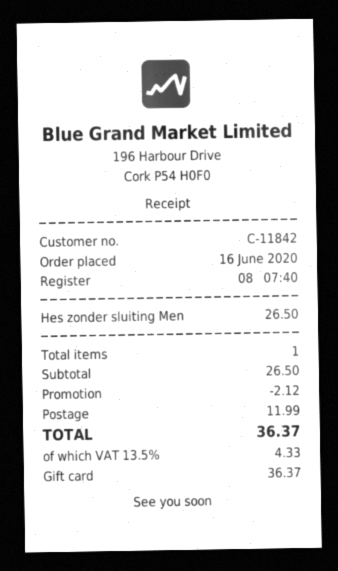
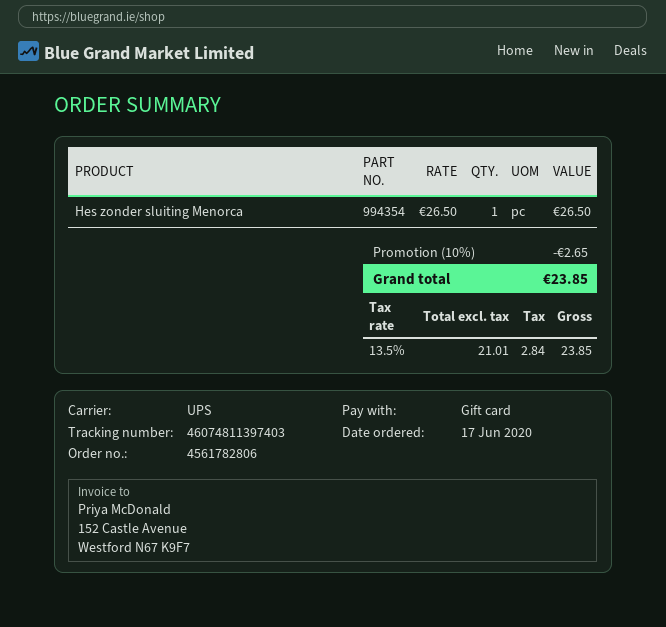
order date: 2020-06-16 -> 2020-06-17
discount: 2.12 -> 2.65
shipping: 11.99 -> none
tax: 13.5% = 4.33 -> 13.5% = 2.84
total: 36.37 -> 23.85

